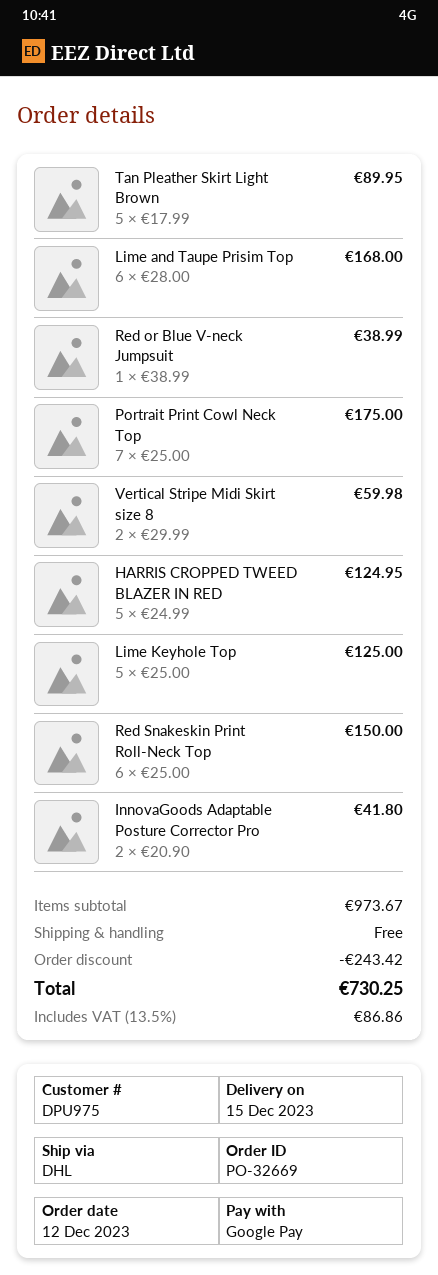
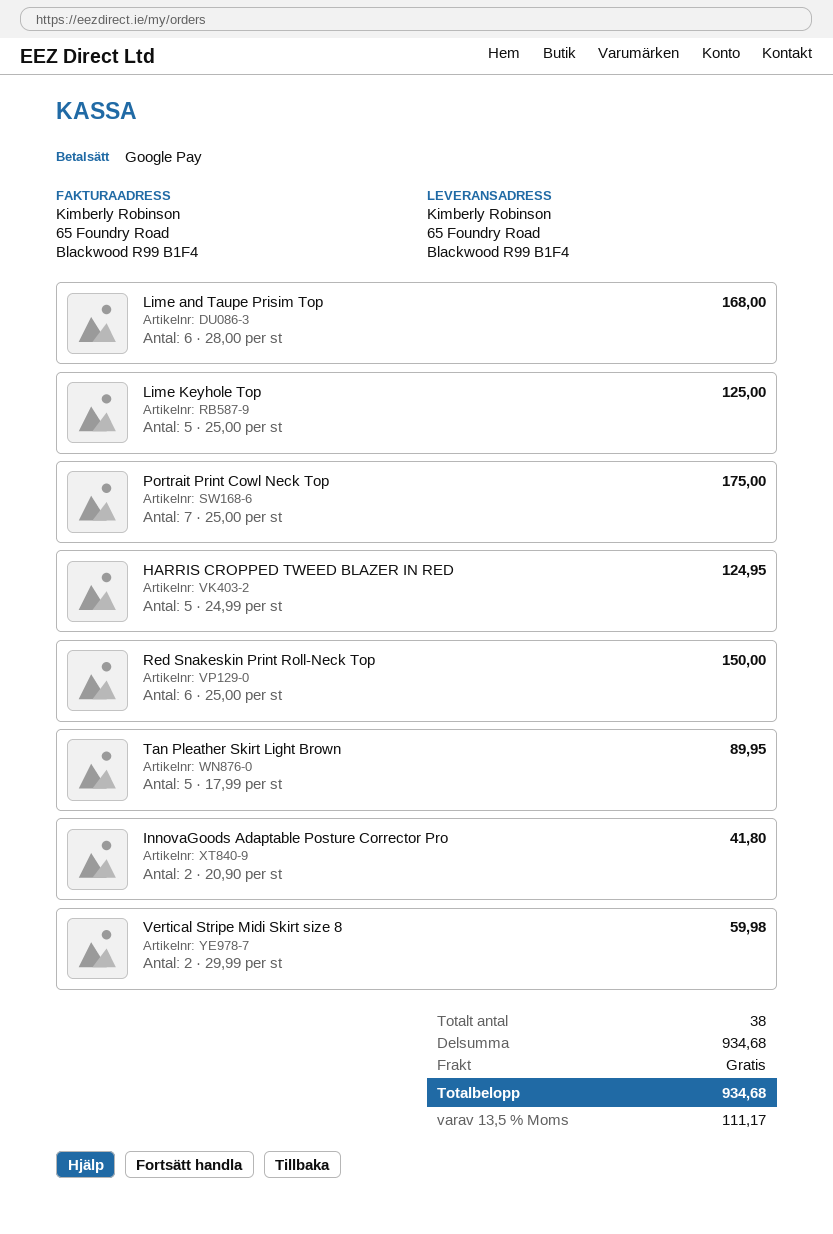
Red or Blue V-neck Jumpsuit: 1 x 38.99 = 38.99 -> none
subtotal: 973.67 -> 934.68
discount: 243.42 -> none
tax: 13.5% = 86.86 -> 13.5% = 111.17
total: 730.25 -> 934.68

